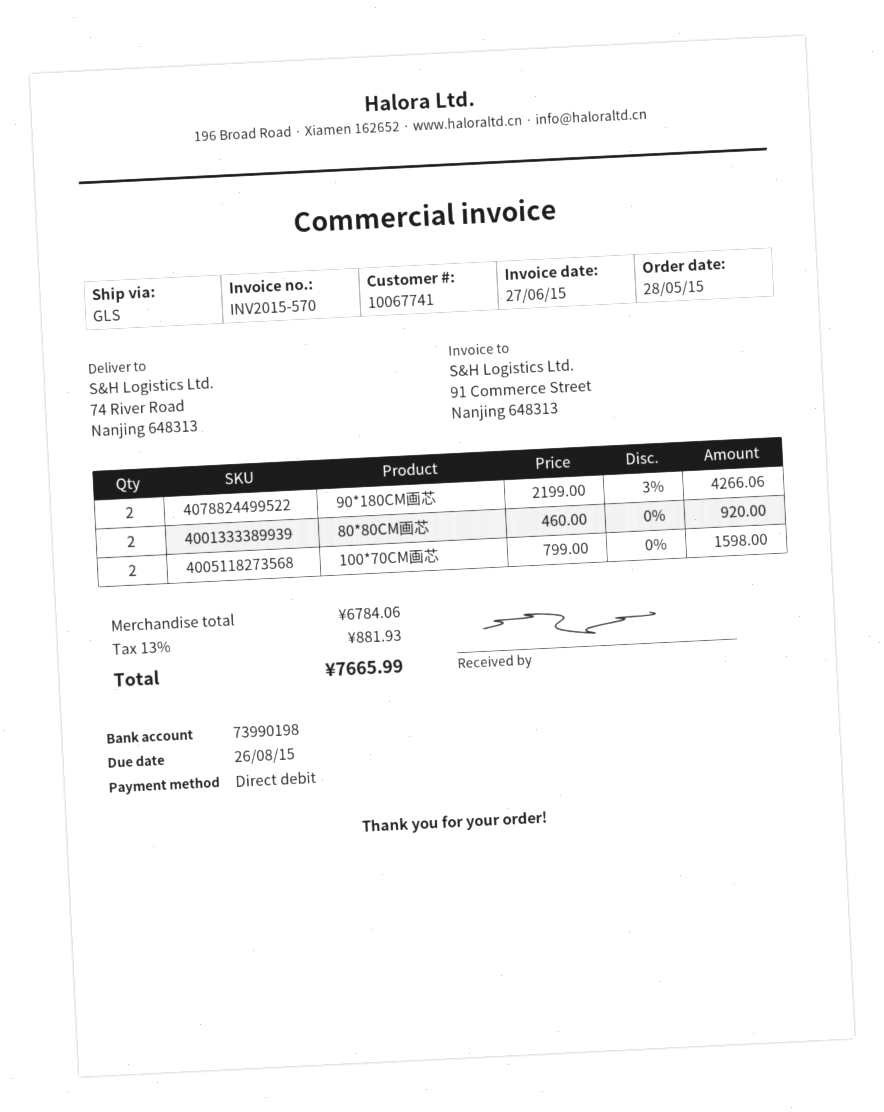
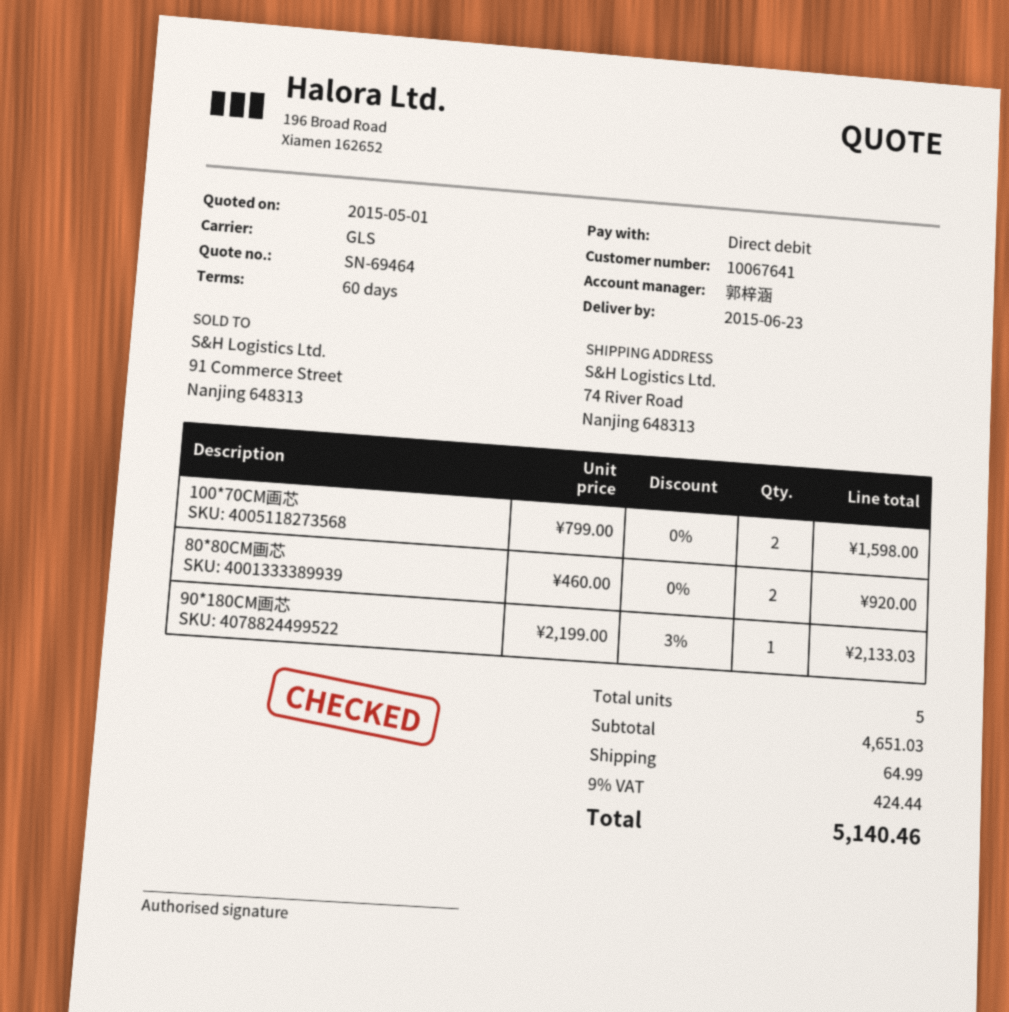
customer number: 10067741 -> 10067641
90*180CM画芯: 2 x 2199.00 - 3% = 4266.06 -> 1 x 2199.00 - 3% = 2133.03
subtotal: 6784.06 -> 4651.03
shipping: none -> 64.99
tax: 13% = 881.93 -> 9% = 424.44
total: 7665.99 -> 5140.46

